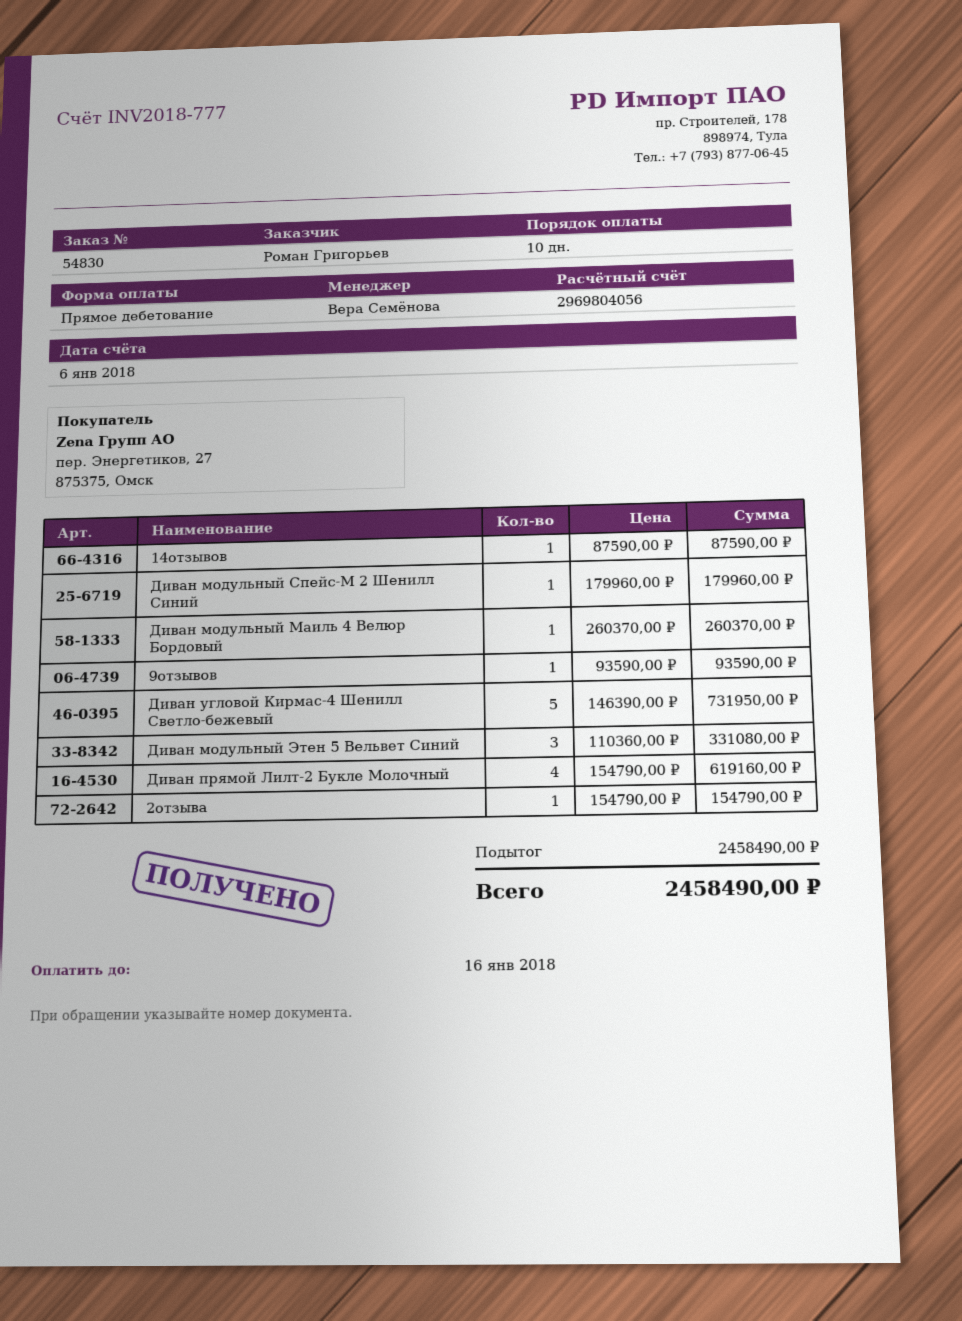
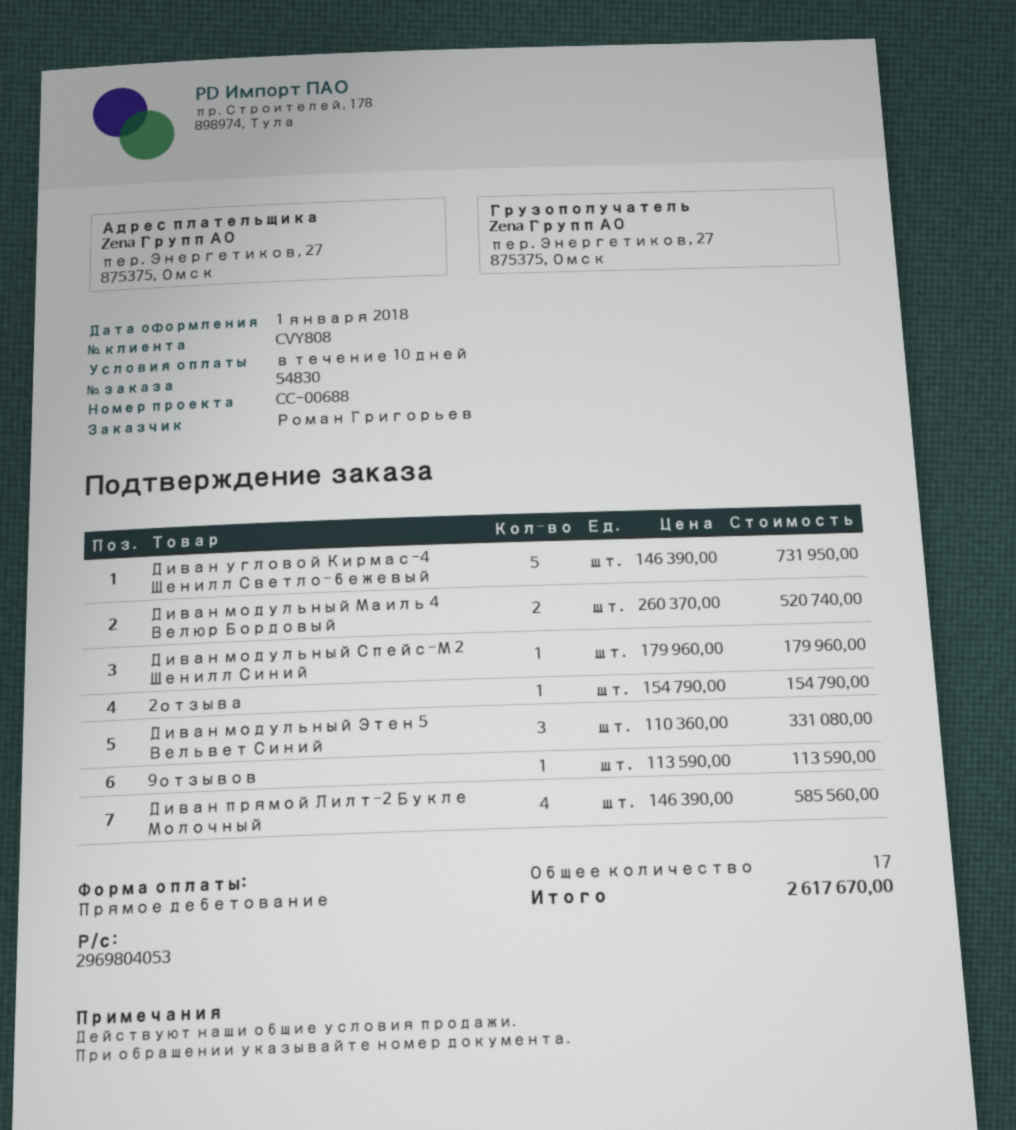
bank account: 2969804056 -> 2969804053
14отзывов: 1 x 87590.00 = 87590.00 -> none
Диван модульный Маиль 4 Велюр Бордовый: 1 x 260370.00 = 260370.00 -> 2 x 260370.00 = 520740.00
9отзывов: 1 x 93590.00 = 93590.00 -> 1 x 113590.00 = 113590.00
Диван прямой Лилт-2 Букле Молочный: 4 x 154790.00 = 619160.00 -> 4 x 146390.00 = 585560.00
total: 2458490.00 -> 2617670.00

